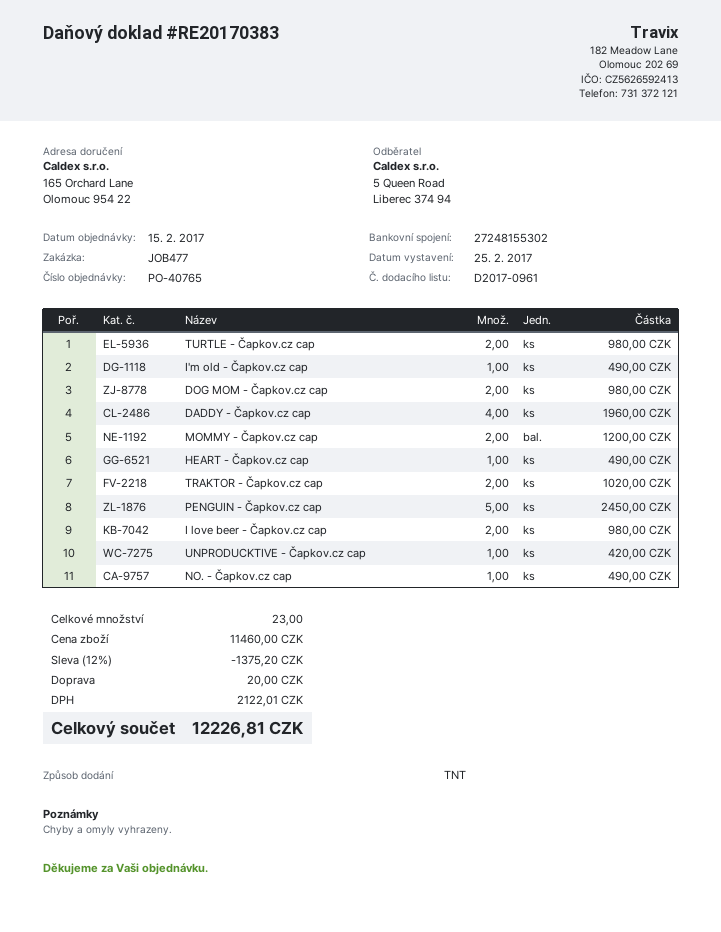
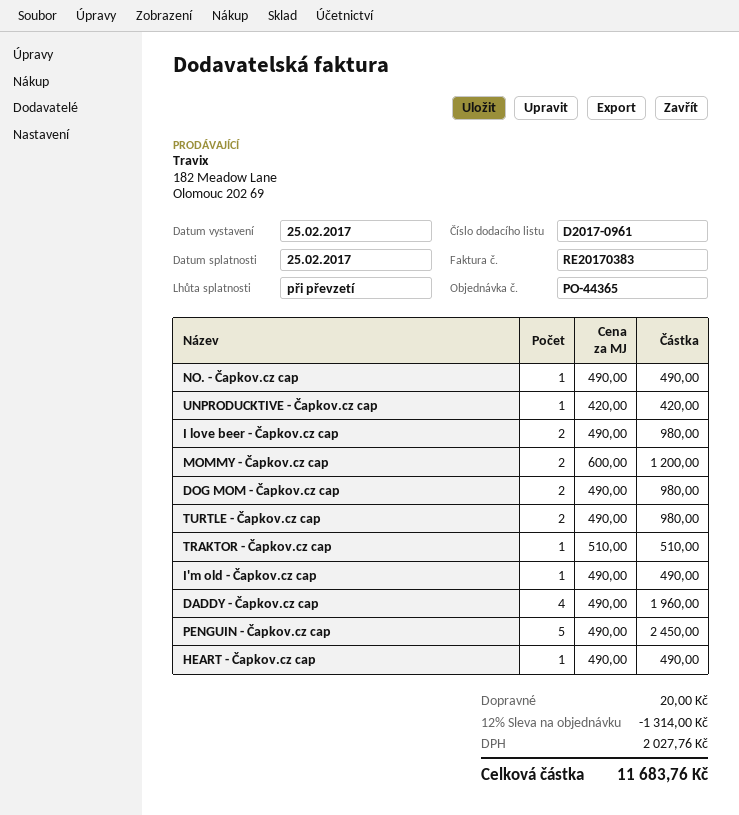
order number: PO-40765 -> PO-44365
TRAKTOR - Čapkov.cz cap: 2 for 1020.00 -> 1 for 510.00
discount: 12% = 1375.20 -> 12% = 1314.00
tax: 2122.01 -> 2027.76
total: 12226.81 -> 11683.76

